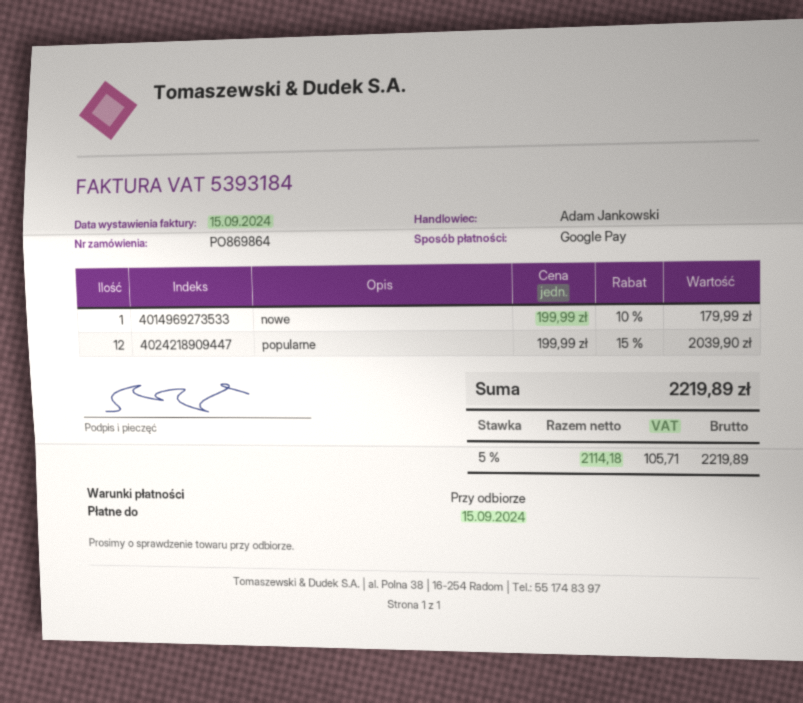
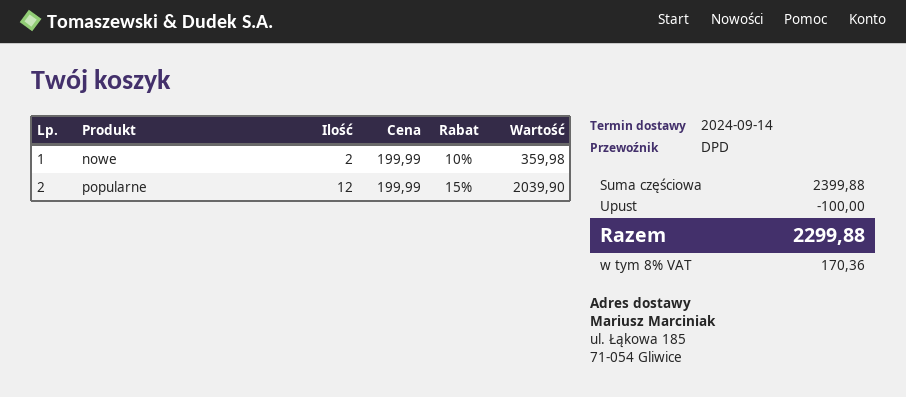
nowe: 1 x 199.99 - 10% = 179.99 -> 2 x 199.99 - 10% = 359.98
discount: none -> 100.00
tax: 5% = 105.71 -> 8% = 170.36
total: 2219.89 -> 2299.88

